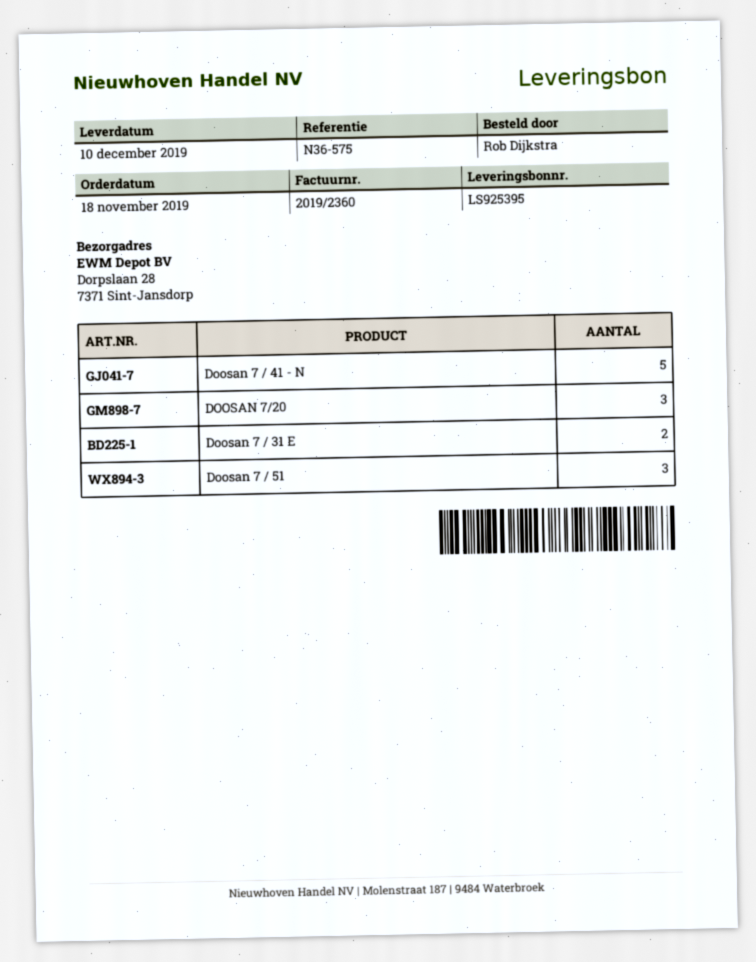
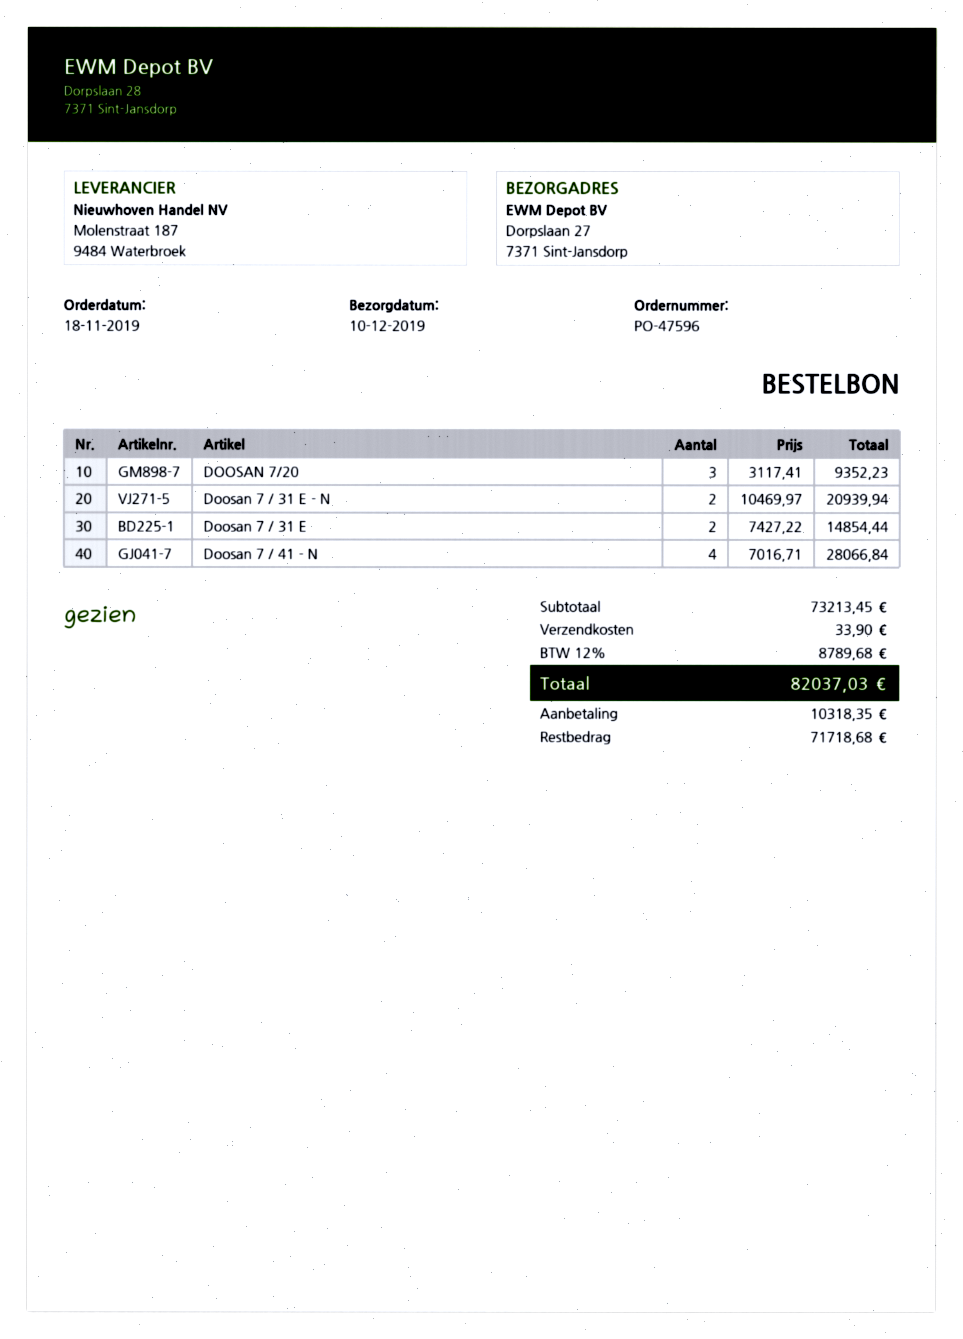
ship to: Dorpslaan 28, 7371 Sint-Jansdorp -> Dorpslaan 27, 7371 Sint-Jansdorp
Doosan 7 / 41 - N: 5 -> 4
Doosan 7 / 51: 3 -> none
Doosan 7 / 31 E - N: none -> 2

